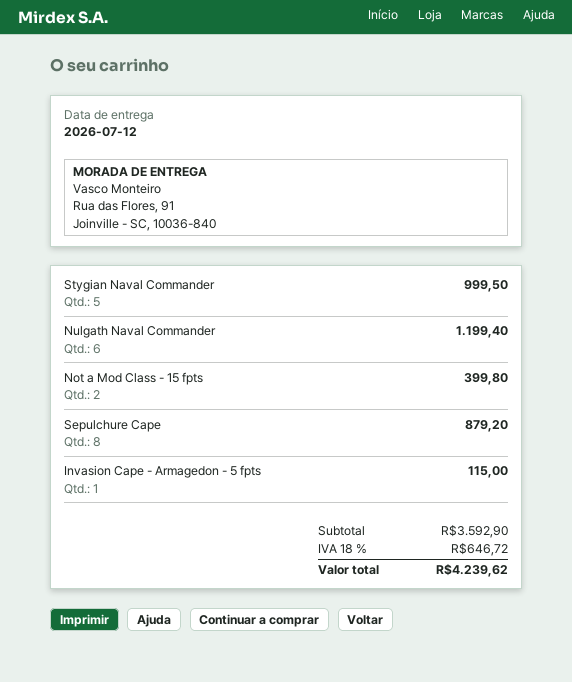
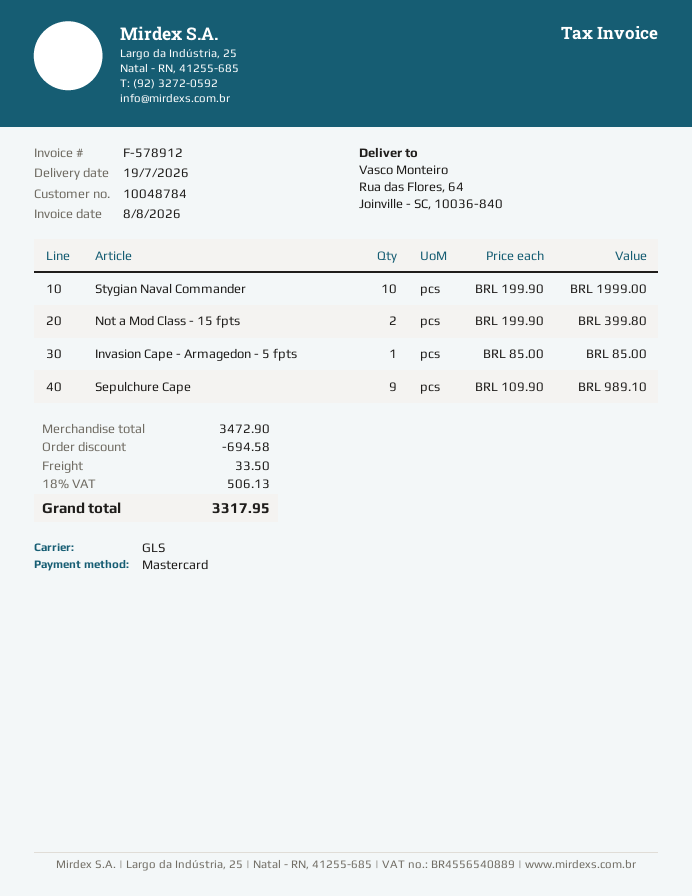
delivery date: 2026-07-12 -> 2026-07-19
ship to: Rua das Flores, 91, Joinville - SC, 10036-840 -> Rua das Flores, 64, Joinville - SC, 10036-840
Stygian Naval Commander: 5 for 999.50 -> 10 for 1999.00
Nulgath Naval Commander: 6 for 1199.40 -> none
Sepulchure Cape: 8 for 879.20 -> 9 for 989.10
Invasion Cape - Armagedon - 5 fpts: 1 for 115.00 -> 1 for 85.00
subtotal: 3592.90 -> 3472.90
discount: none -> 694.58
shipping: none -> 33.50
tax: 18% = 646.72 -> 18% = 506.13
total: 4239.62 -> 3317.95

